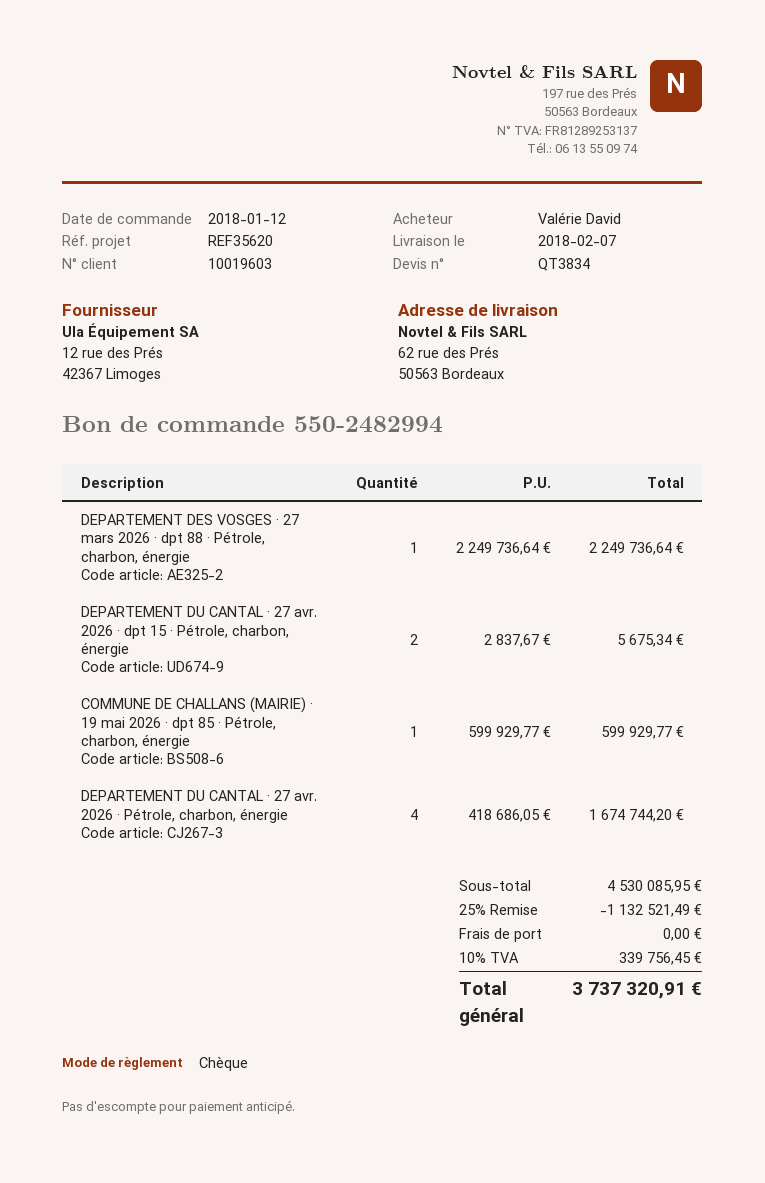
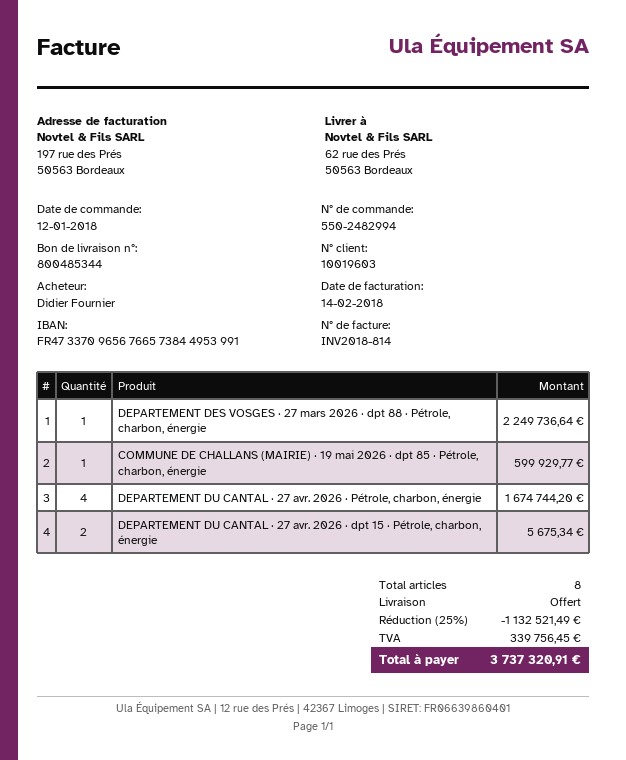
ordered by: Valérie David -> Didier Fournier

